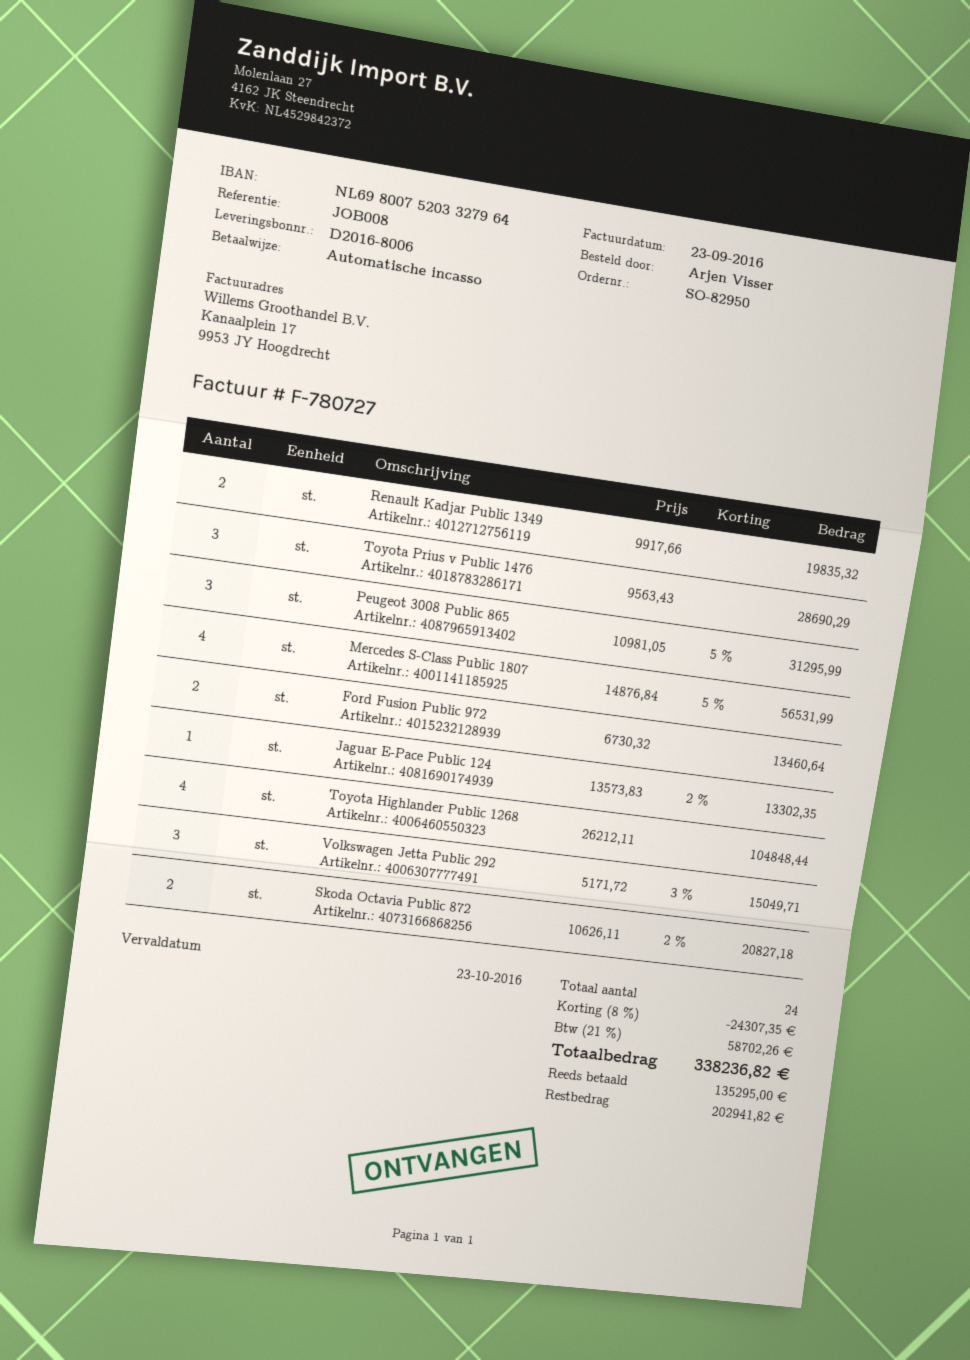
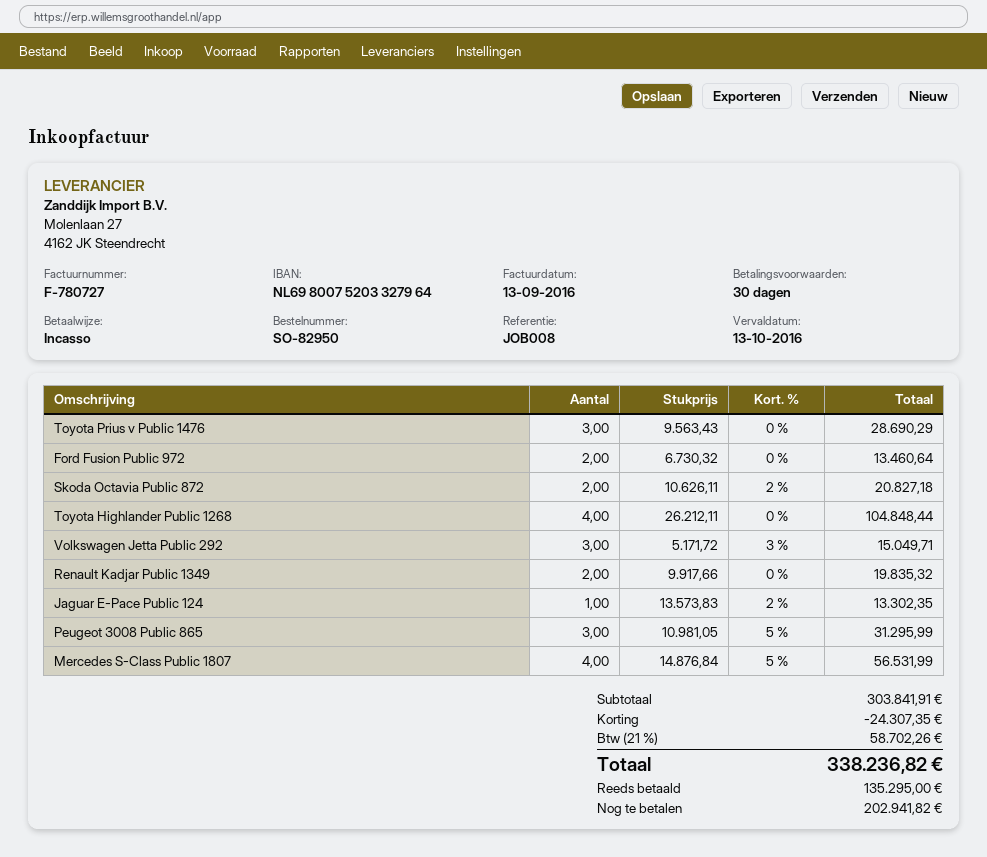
invoice date: 2016-09-23 -> 2016-09-13
due date: 2016-10-23 -> 2016-10-13

